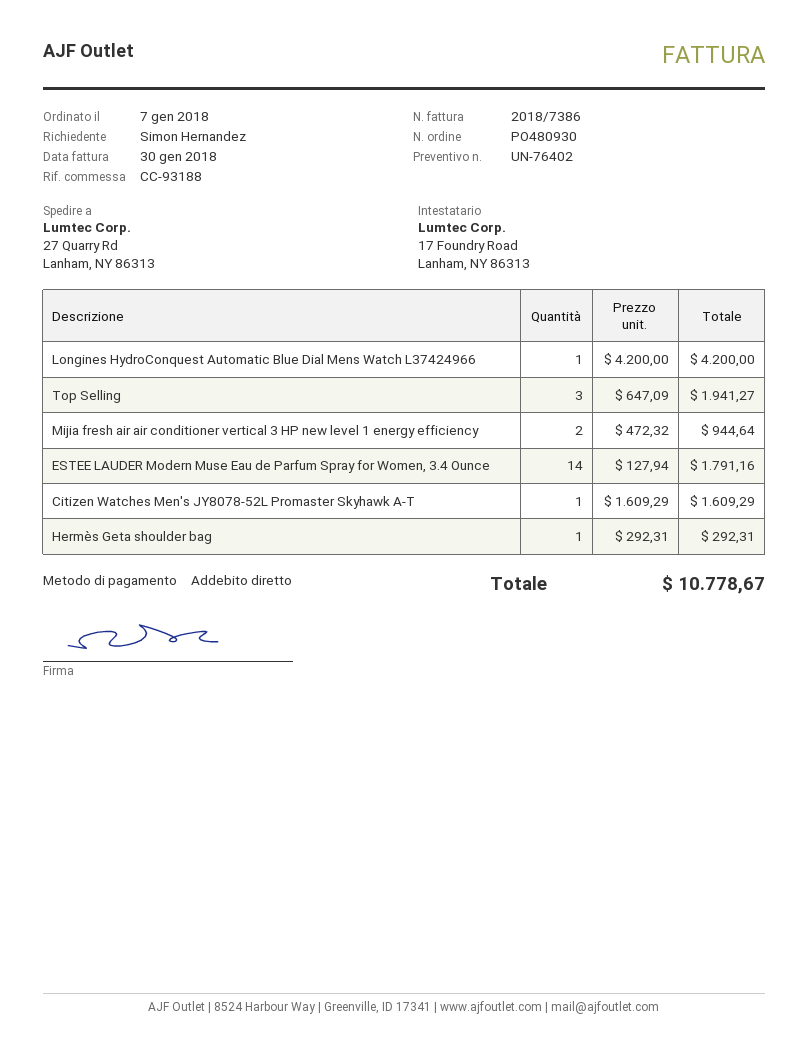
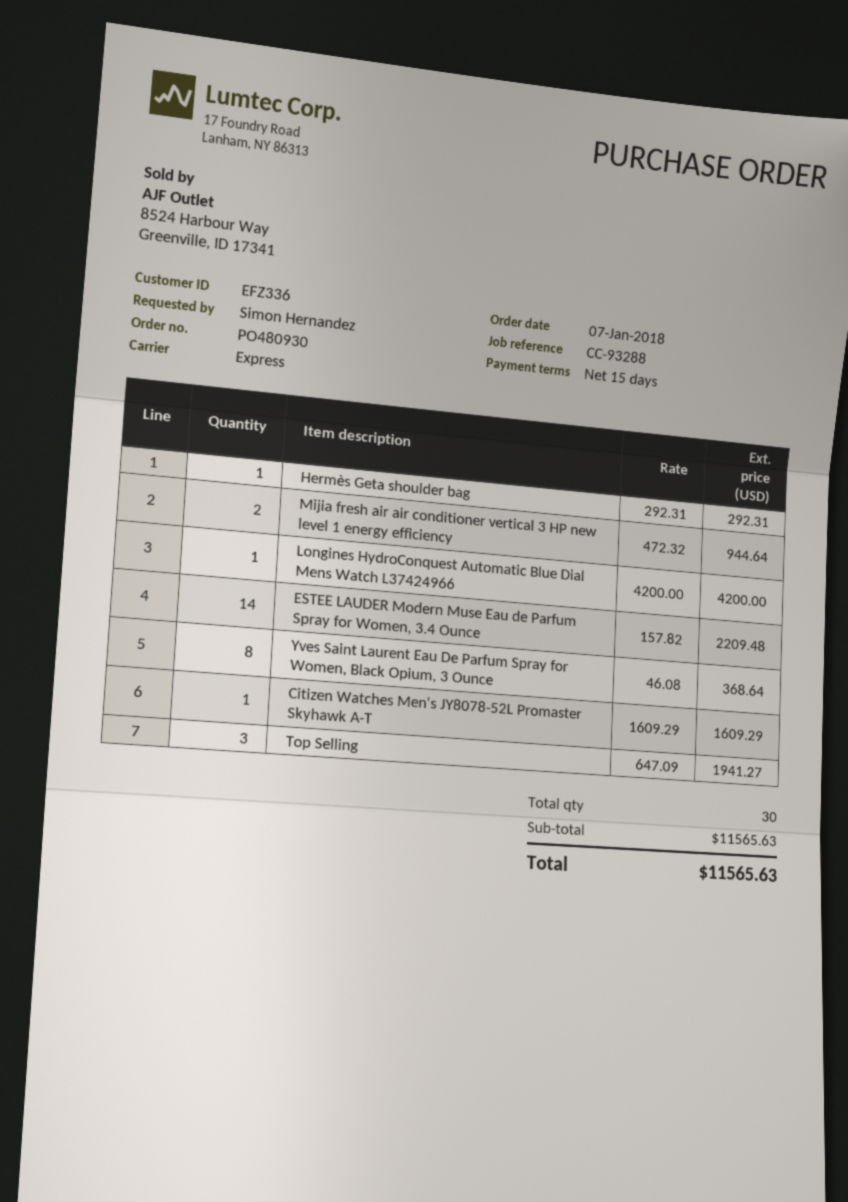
reference: CC-93188 -> CC-93288
ESTEE LAUDER Modern Muse Eau de Parfum Spray for Women, 3.4 Ounce: 14 x 127.94 = 1791.16 -> 14 x 157.82 = 2209.48
Yves Saint Laurent Eau De Parfum Spray for Women, Black Opium, 3 Ounce: none -> 8 x 46.08 = 368.64
total: 10778.67 -> 11565.63

